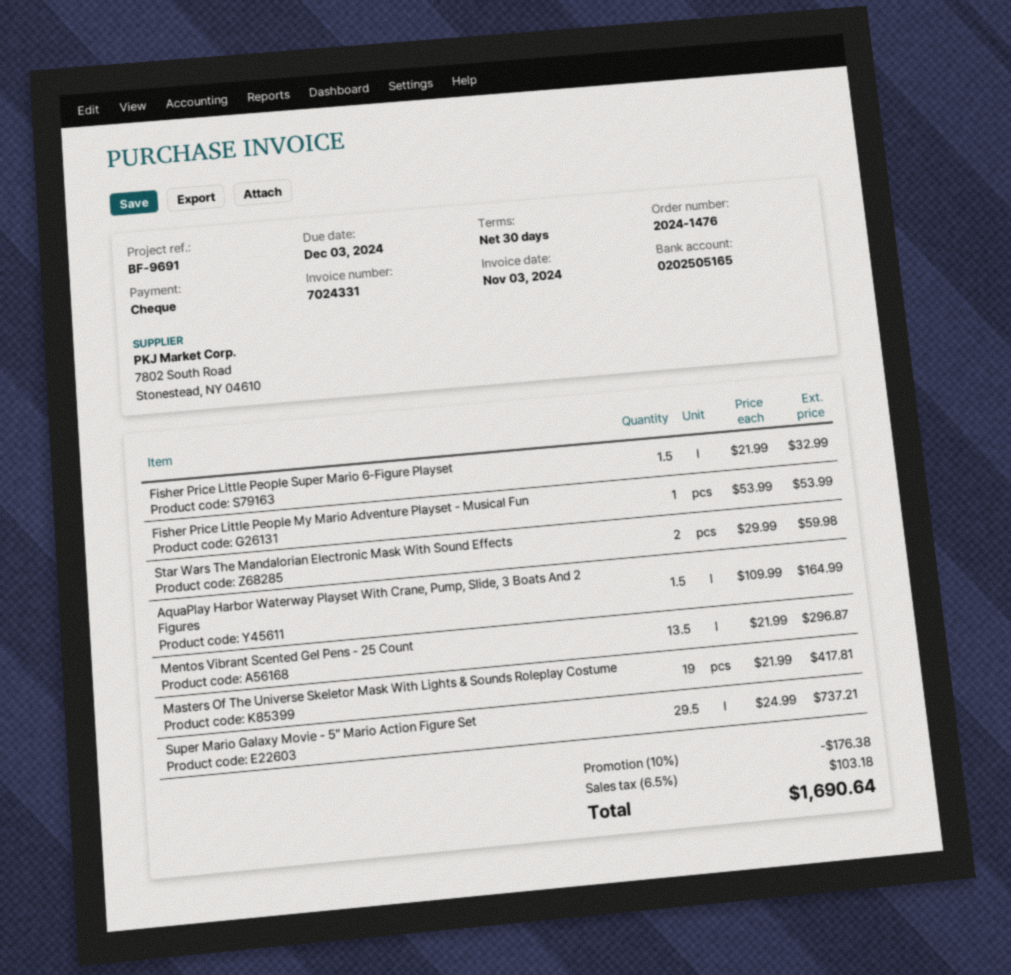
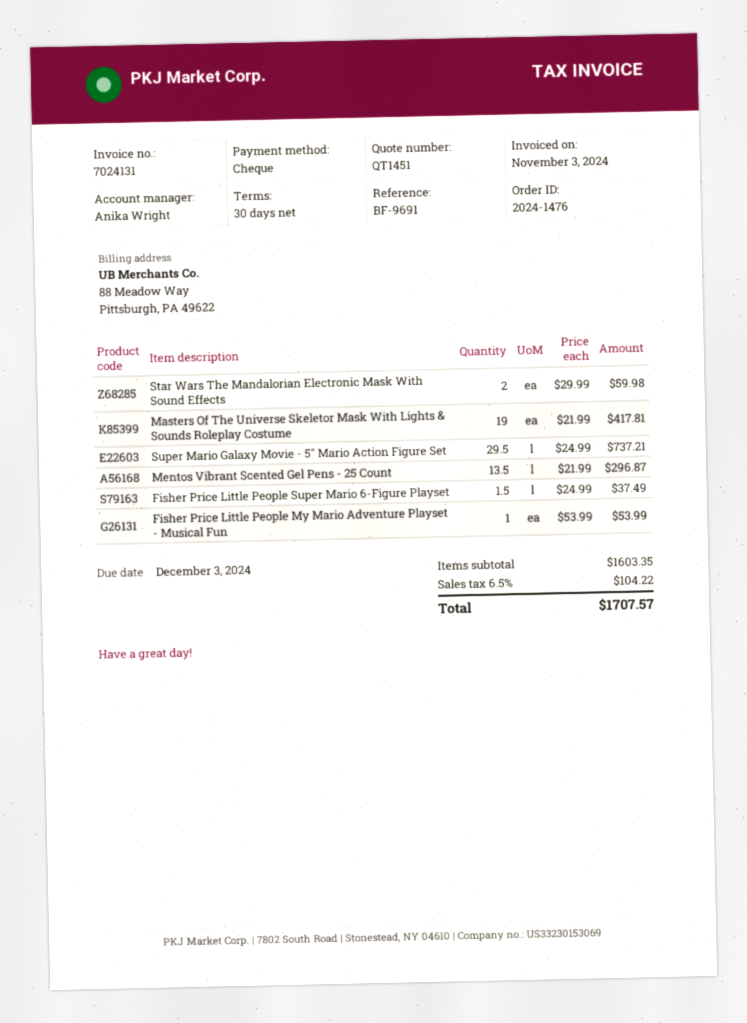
invoice number: 7024331 -> 7024131
Fisher Price Little People Super Mario 6-Figure Playset: 1.5 x 21.99 = 32.99 -> 1.5 x 24.99 = 37.49
AquaPlay Harbor Waterway Playset With Crane, Pump, Slide, 3 Boats And 2 Figures: 1.5 x 109.99 = 164.99 -> none
discount: 10% = 176.38 -> none
tax: 6.5% = 103.18 -> 6.5% = 104.22
total: 1690.64 -> 1707.57

